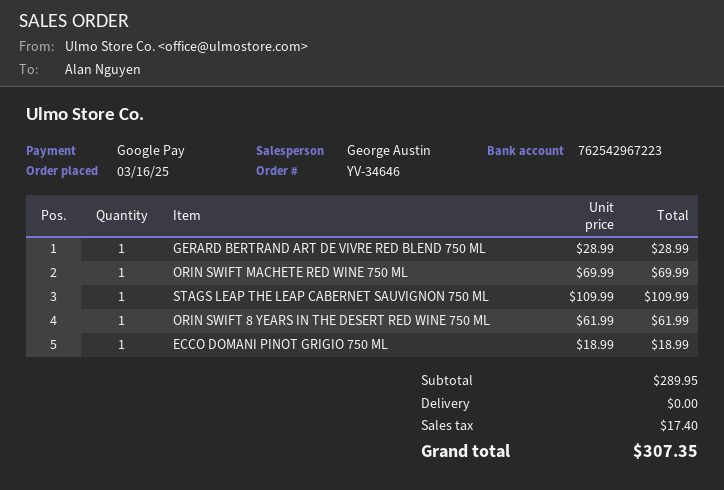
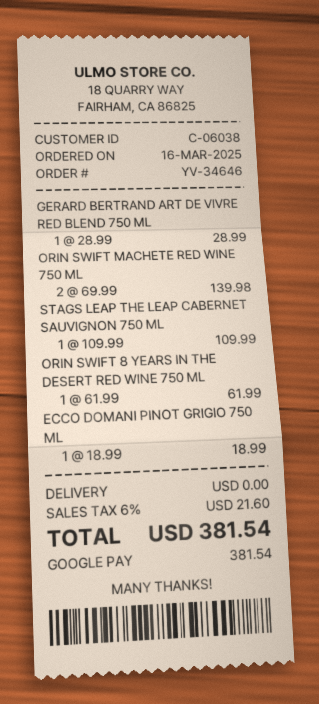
ORIN SWIFT MACHETE RED WINE 750 ML: 1 x 69.99 = 69.99 -> 2 x 69.99 = 139.98
tax: 17.40 -> 21.60
total: 307.35 -> 381.54

